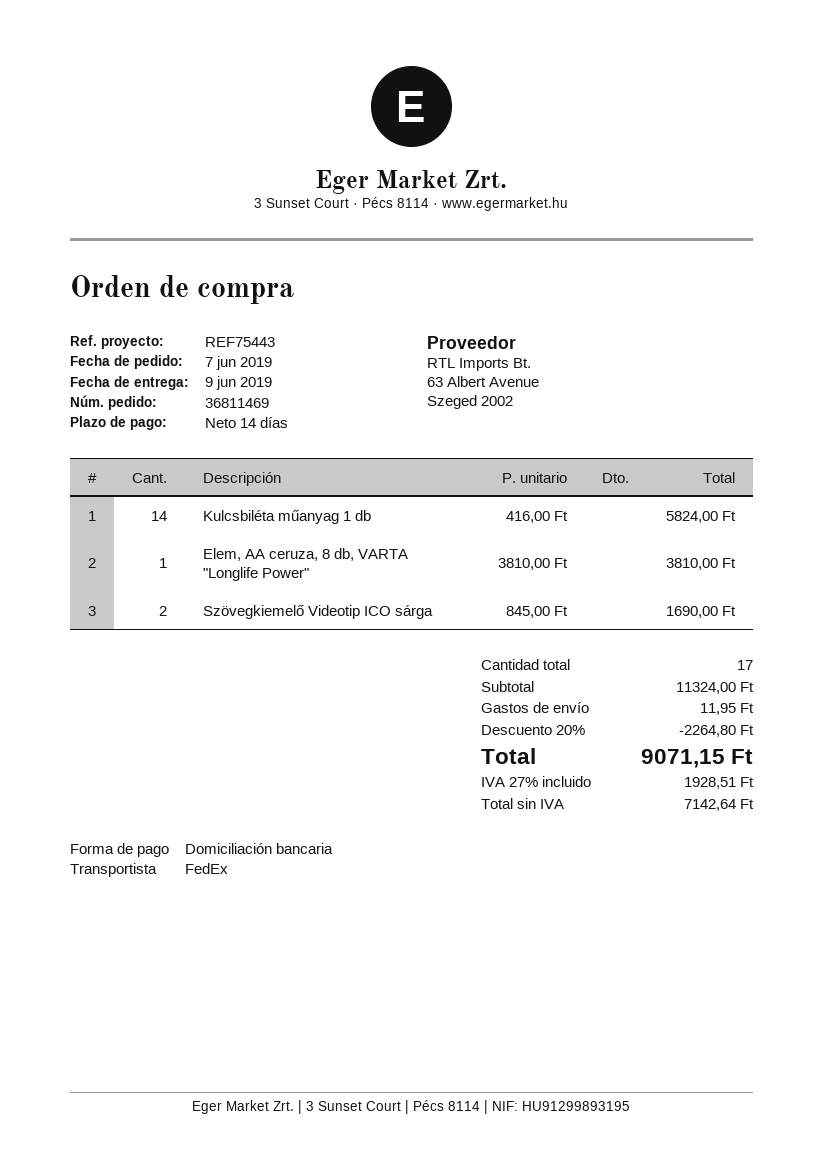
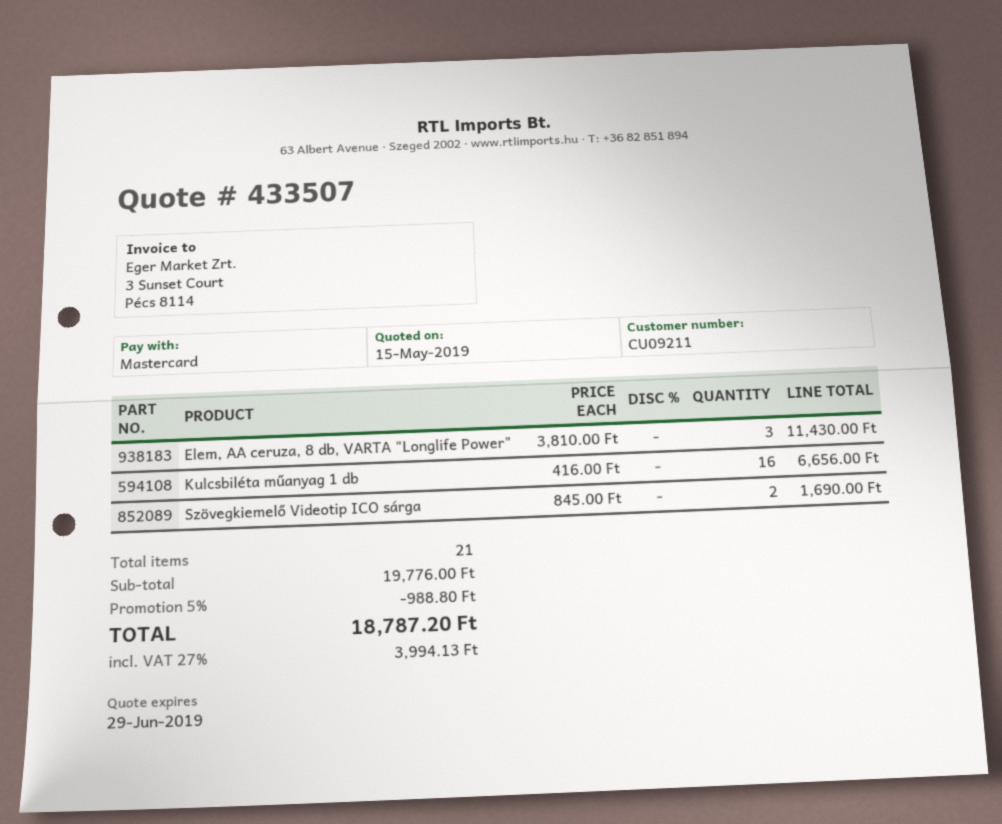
payment method: direct debit -> Mastercard
Kulcsbiléta műanyag 1 db: 14 x 416.00 = 5824.00 -> 16 x 416.00 = 6656.00
Elem, AA ceruza, 8 db, VARTA "Longlife Power": 1 x 3810.00 = 3810.00 -> 3 x 3810.00 = 11430.00
total quantity: 17 -> 21
subtotal: 11324.00 -> 19776.00
discount: 20% = 2264.80 -> 5% = 988.80
shipping: 11.95 -> none
tax: 27% = 1928.51 -> 27% = 3994.13
total: 9071.15 -> 18787.20

